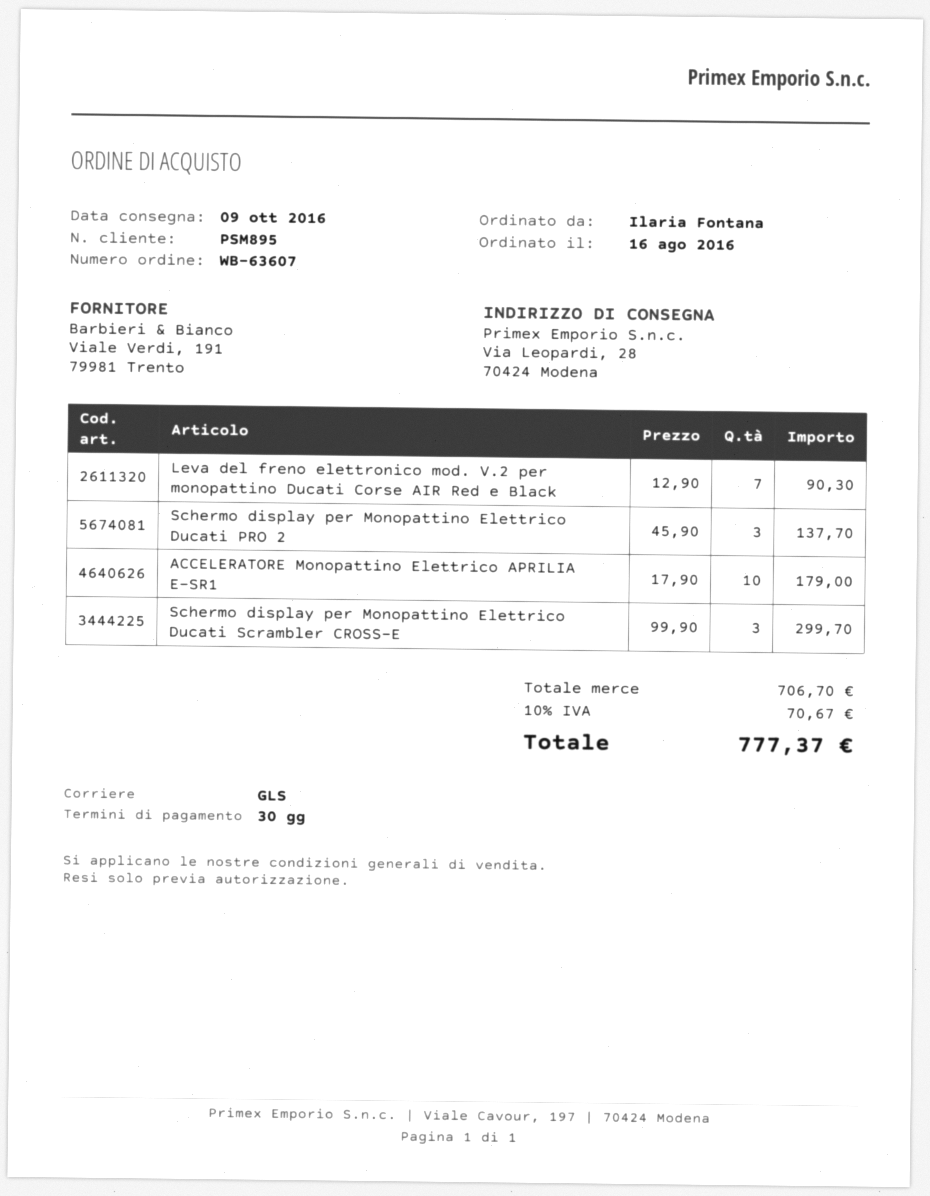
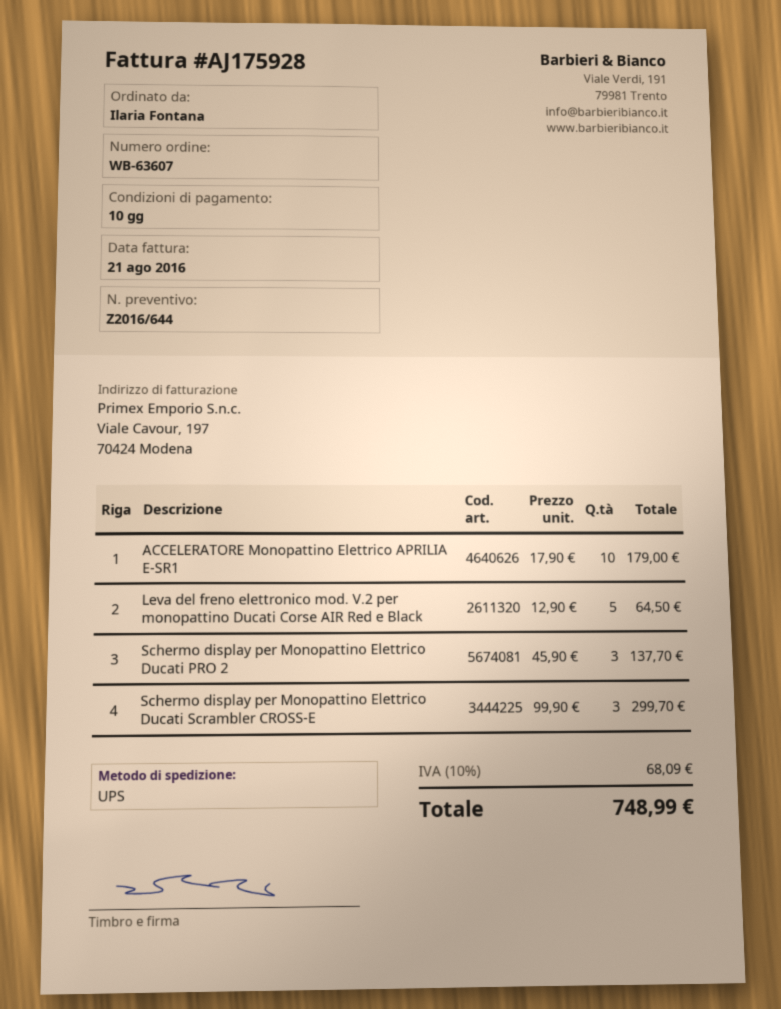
payment terms: 30 days -> 10 days
shipping method: GLS -> UPS
Leva del freno elettronico mod. V.2 per monopattino Ducati Corse AIR Red e Black: 7 x 12.90 = 90.30 -> 5 x 12.90 = 64.50
tax: 10% = 70.67 -> 10% = 68.09
total: 777.37 -> 748.99

